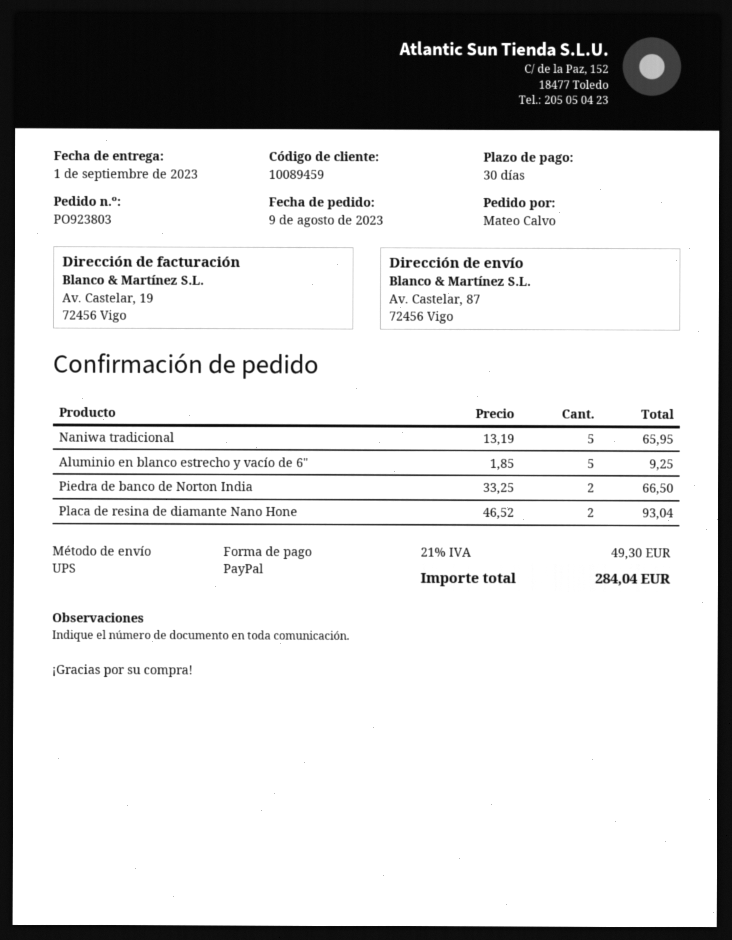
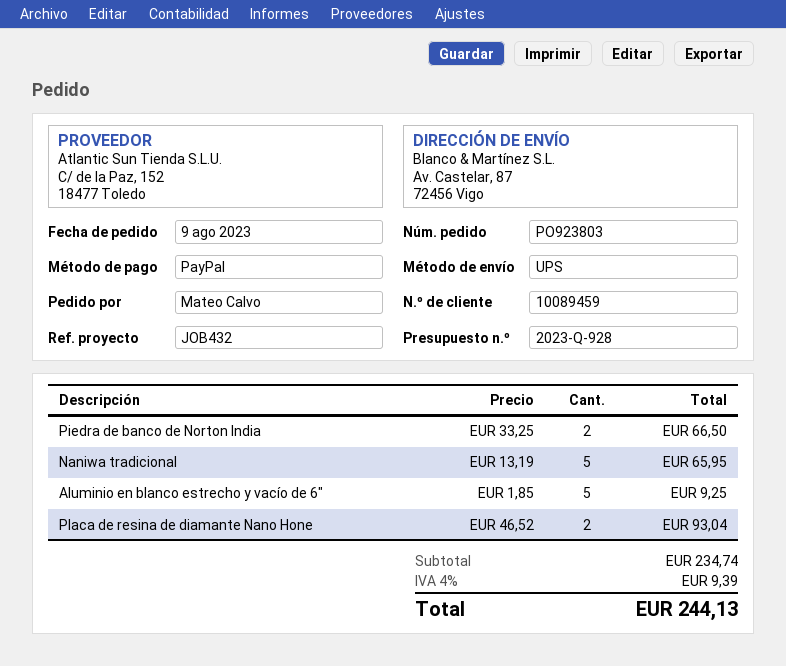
tax: 21% = 49.30 -> 4% = 9.39
total: 284.04 -> 244.13

